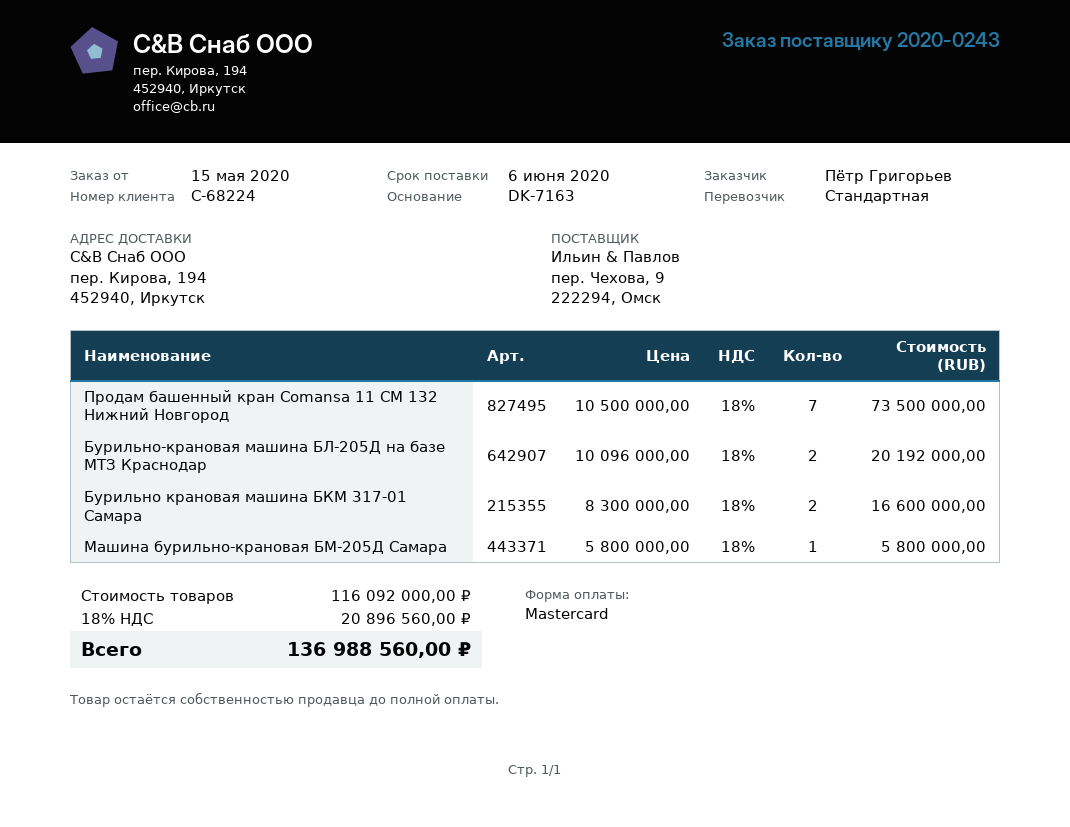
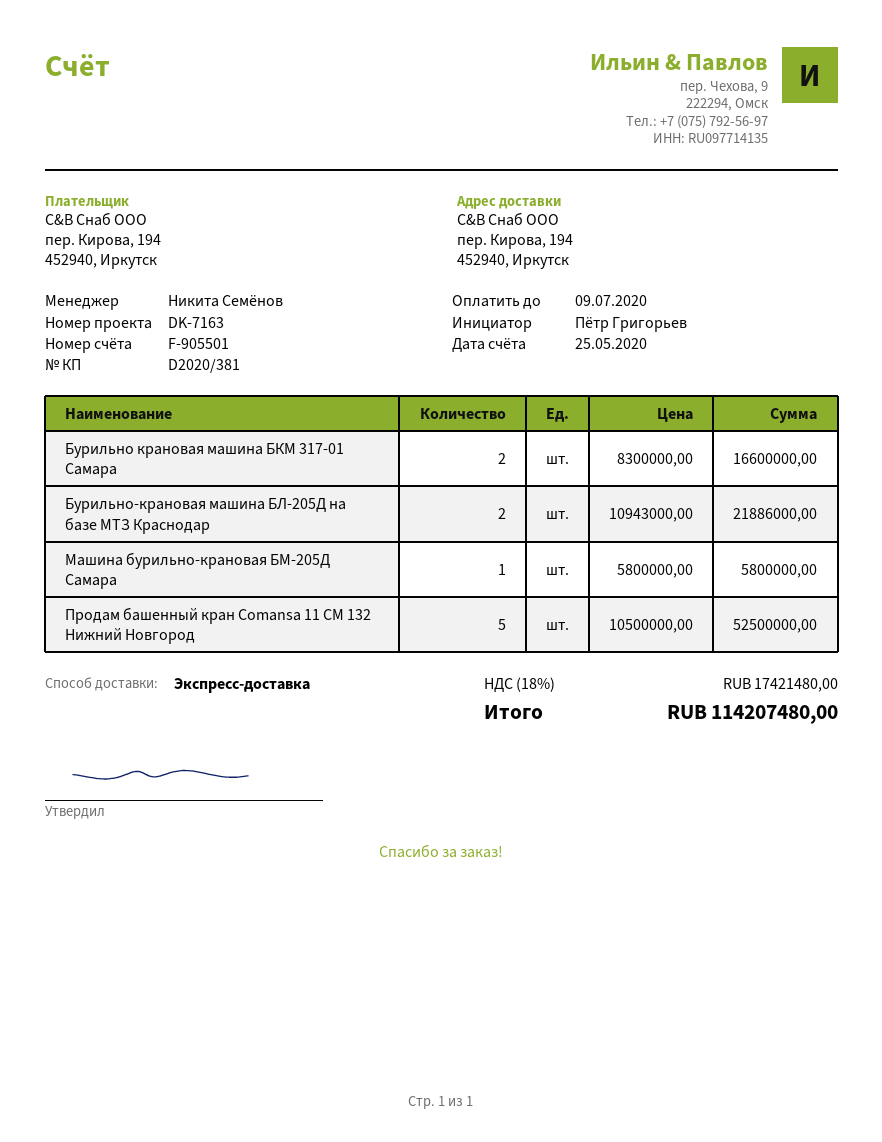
shipping method: standard -> express
Продам башенный кран Comansa 11 CM 132 Нижний Новгород: 7 x 10500000.00 = 73500000.00 -> 5 x 10500000.00 = 52500000.00
Бурильно-крановая машина БЛ-205Д на базе МТЗ Краснодар: 2 x 10096000.00 = 20192000.00 -> 2 x 10943000.00 = 21886000.00
tax: 18% = 20896560.00 -> 18% = 17421480.00
total: 136988560.00 -> 114207480.00

